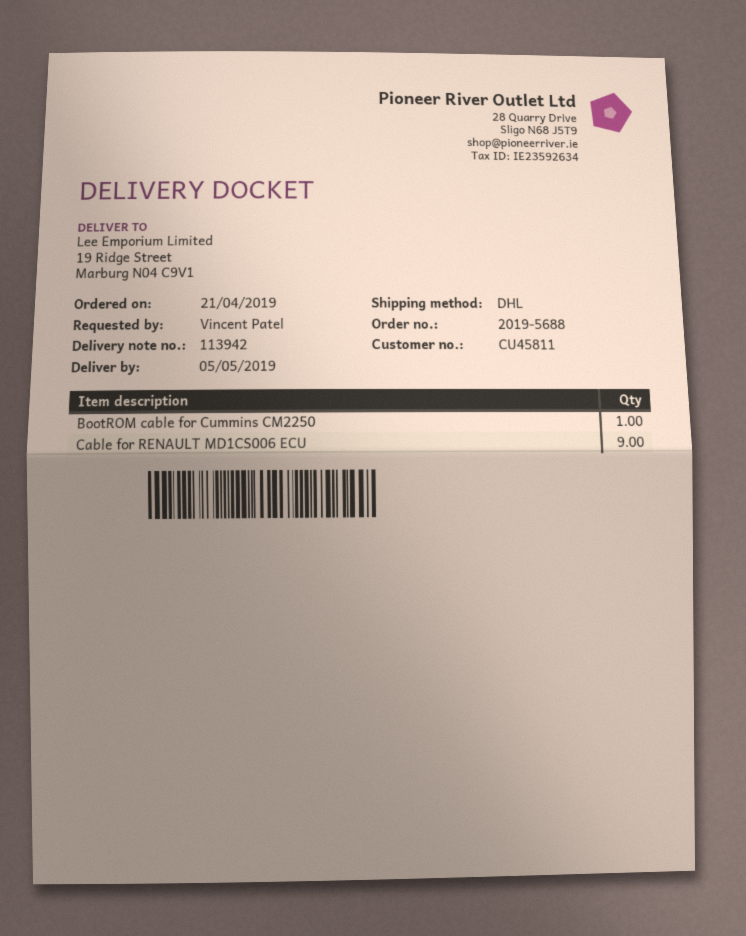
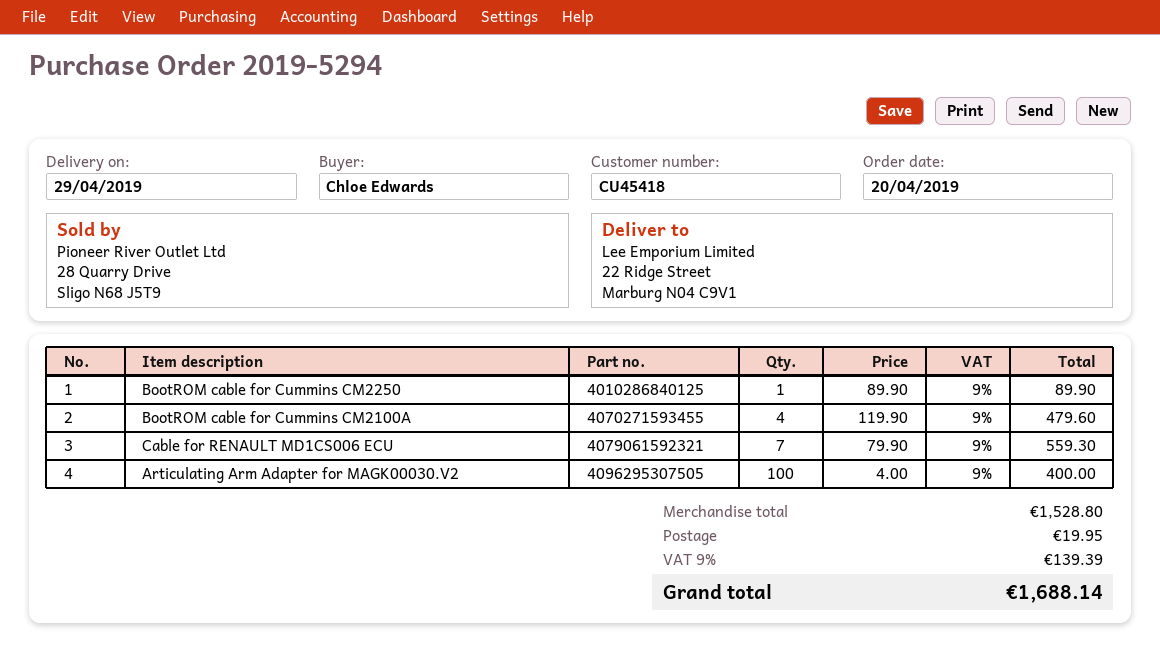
order number: 2019-5688 -> 2019-5294
order date: 2019-04-21 -> 2019-04-20
delivery date: 2019-05-05 -> 2019-04-29
customer number: CU45811 -> CU45418
ordered by: Vincent Patel -> Chloe Edwards
ship to: 19 Ridge Street, Marburg N04 C9V1 -> 22 Ridge Street, Marburg N04 C9V1
Cable for RENAULT MD1CS006 ECU: 9 -> 7
BootROM cable for Cummins CM2100A: none -> 4
Articulating Arm Adapter for MAGK00030.V2: none -> 100

